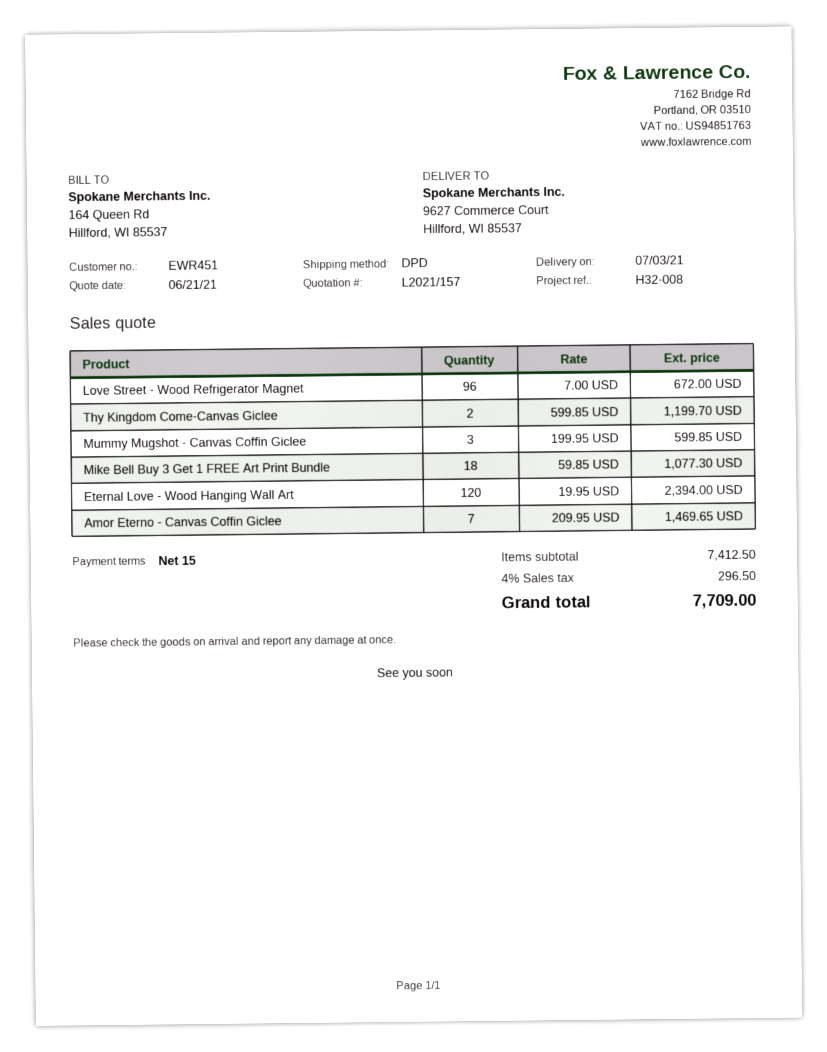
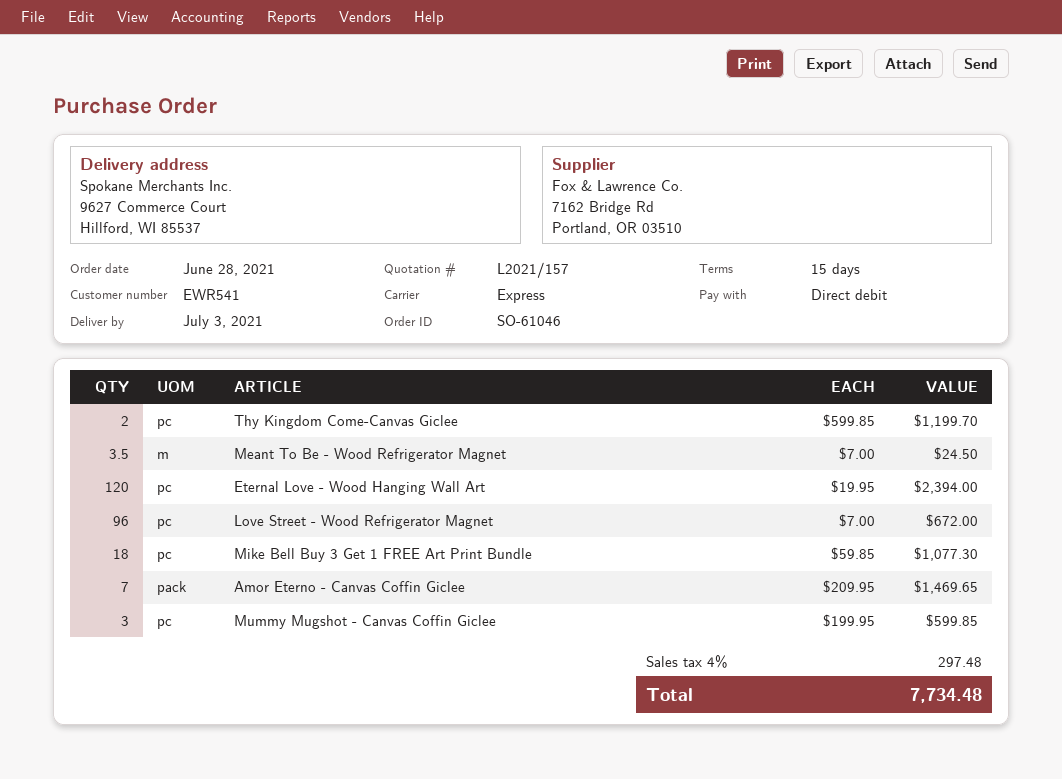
customer number: EWR451 -> EWR541
shipping method: DPD -> express
Meant To Be - Wood Refrigerator Magnet: none -> 3.5 x 7.00 = 24.50
tax: 4% = 296.50 -> 4% = 297.48
total: 7709.00 -> 7734.48

